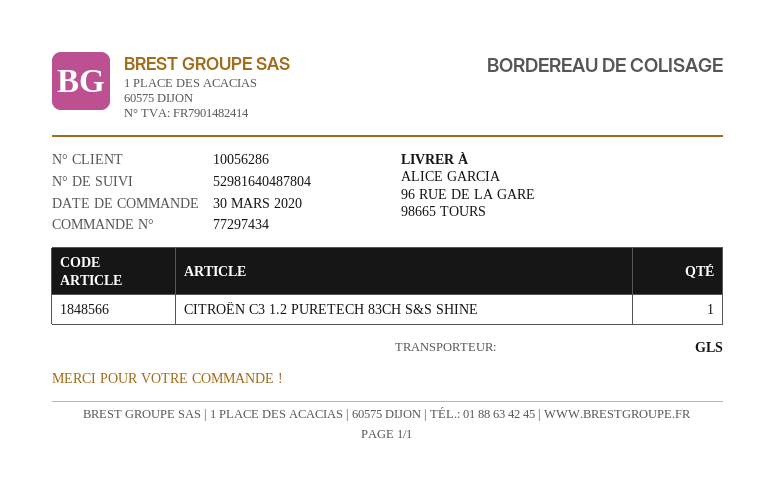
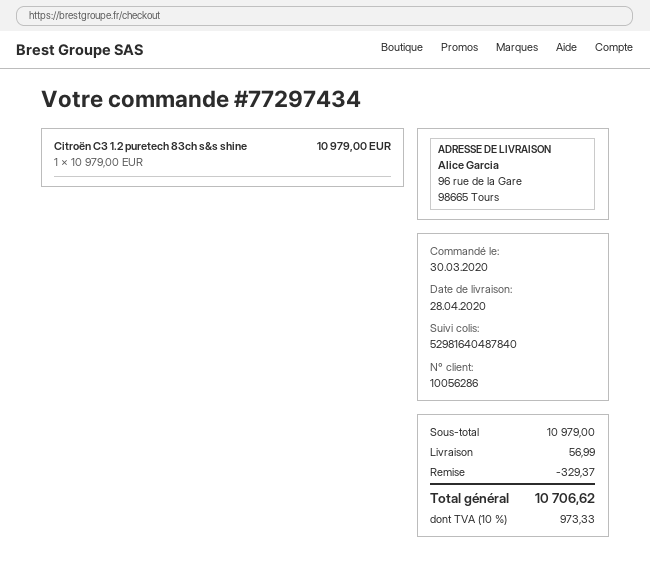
tracking number: 52981640487804 -> 52981640487840

